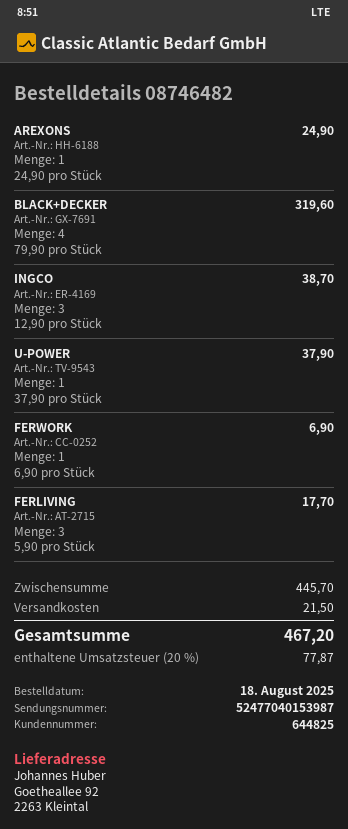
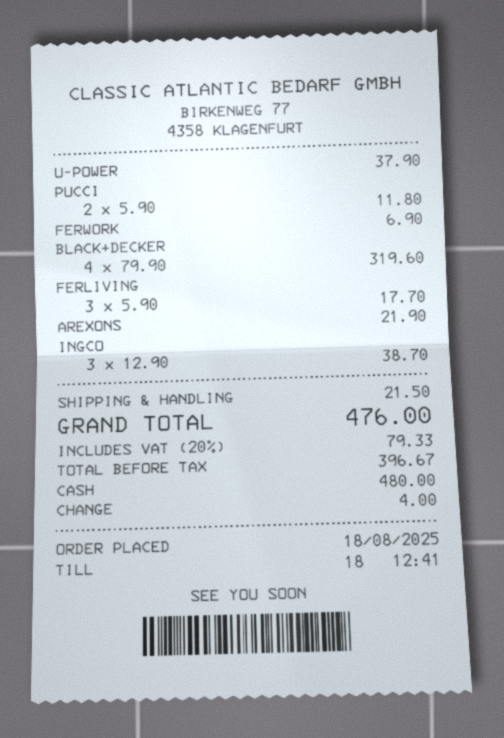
AREXONS: 1 x 24.90 = 24.90 -> 1 x 21.90 = 21.90
PUCCI: none -> 2 x 5.90 = 11.80
tax: 20% = 77.87 -> 20% = 79.33
total: 467.20 -> 476.00

